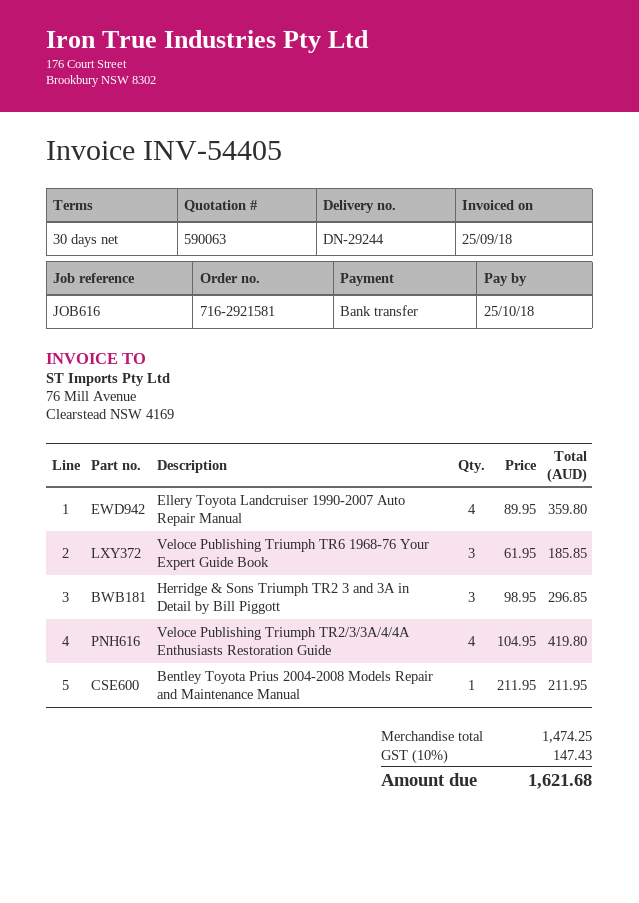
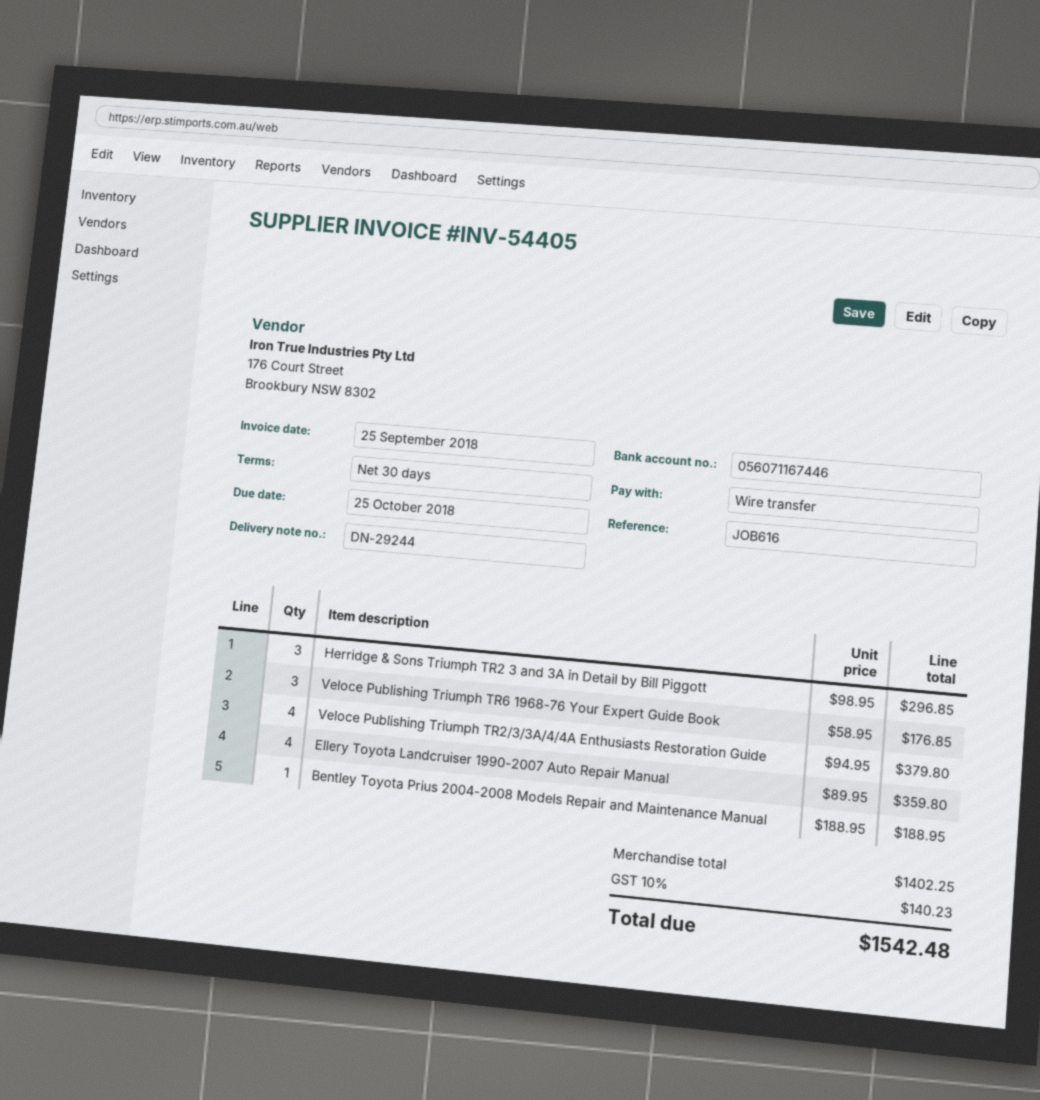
Veloce Publishing Triumph TR6 1968-76 Your Expert Guide Book: 3 x 61.95 = 185.85 -> 3 x 58.95 = 176.85
Veloce Publishing Triumph TR2/3/3A/4/4A Enthusiasts Restoration Guide: 4 x 104.95 = 419.80 -> 4 x 94.95 = 379.80
Bentley Toyota Prius 2004-2008 Models Repair and Maintenance Manual: 1 x 211.95 = 211.95 -> 1 x 188.95 = 188.95
subtotal: 1474.25 -> 1402.25
tax: 10% = 147.43 -> 10% = 140.23
total: 1621.68 -> 1542.48

